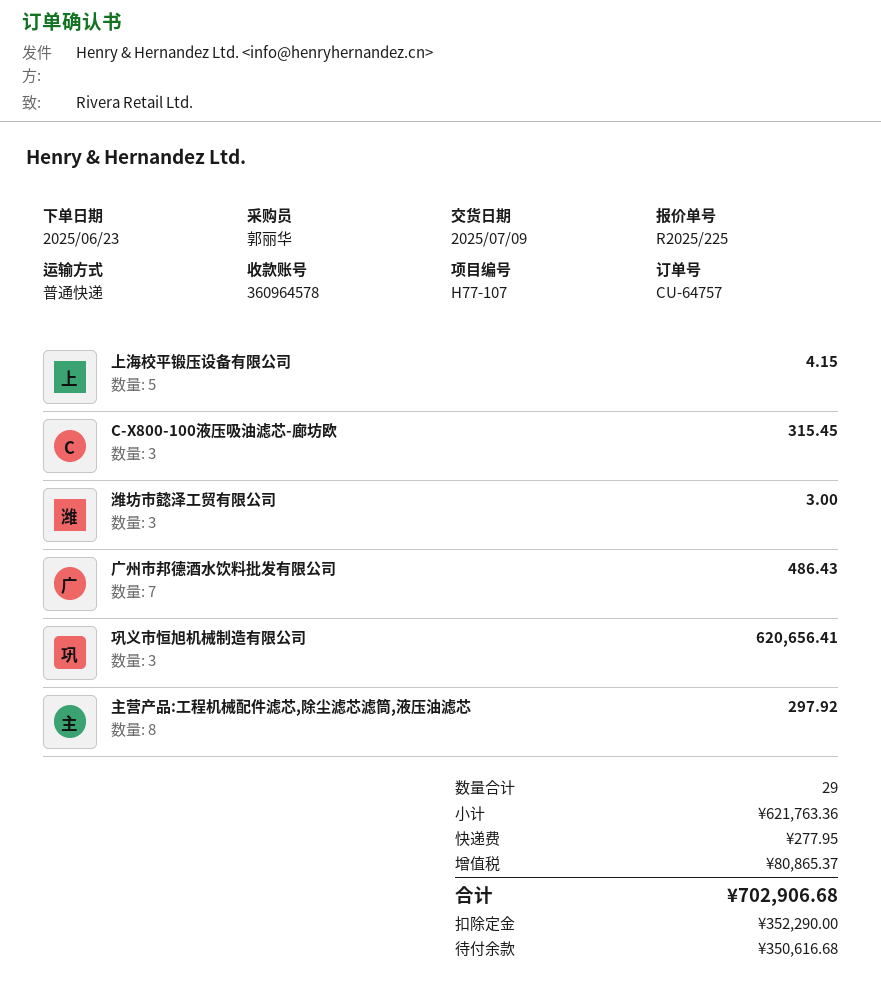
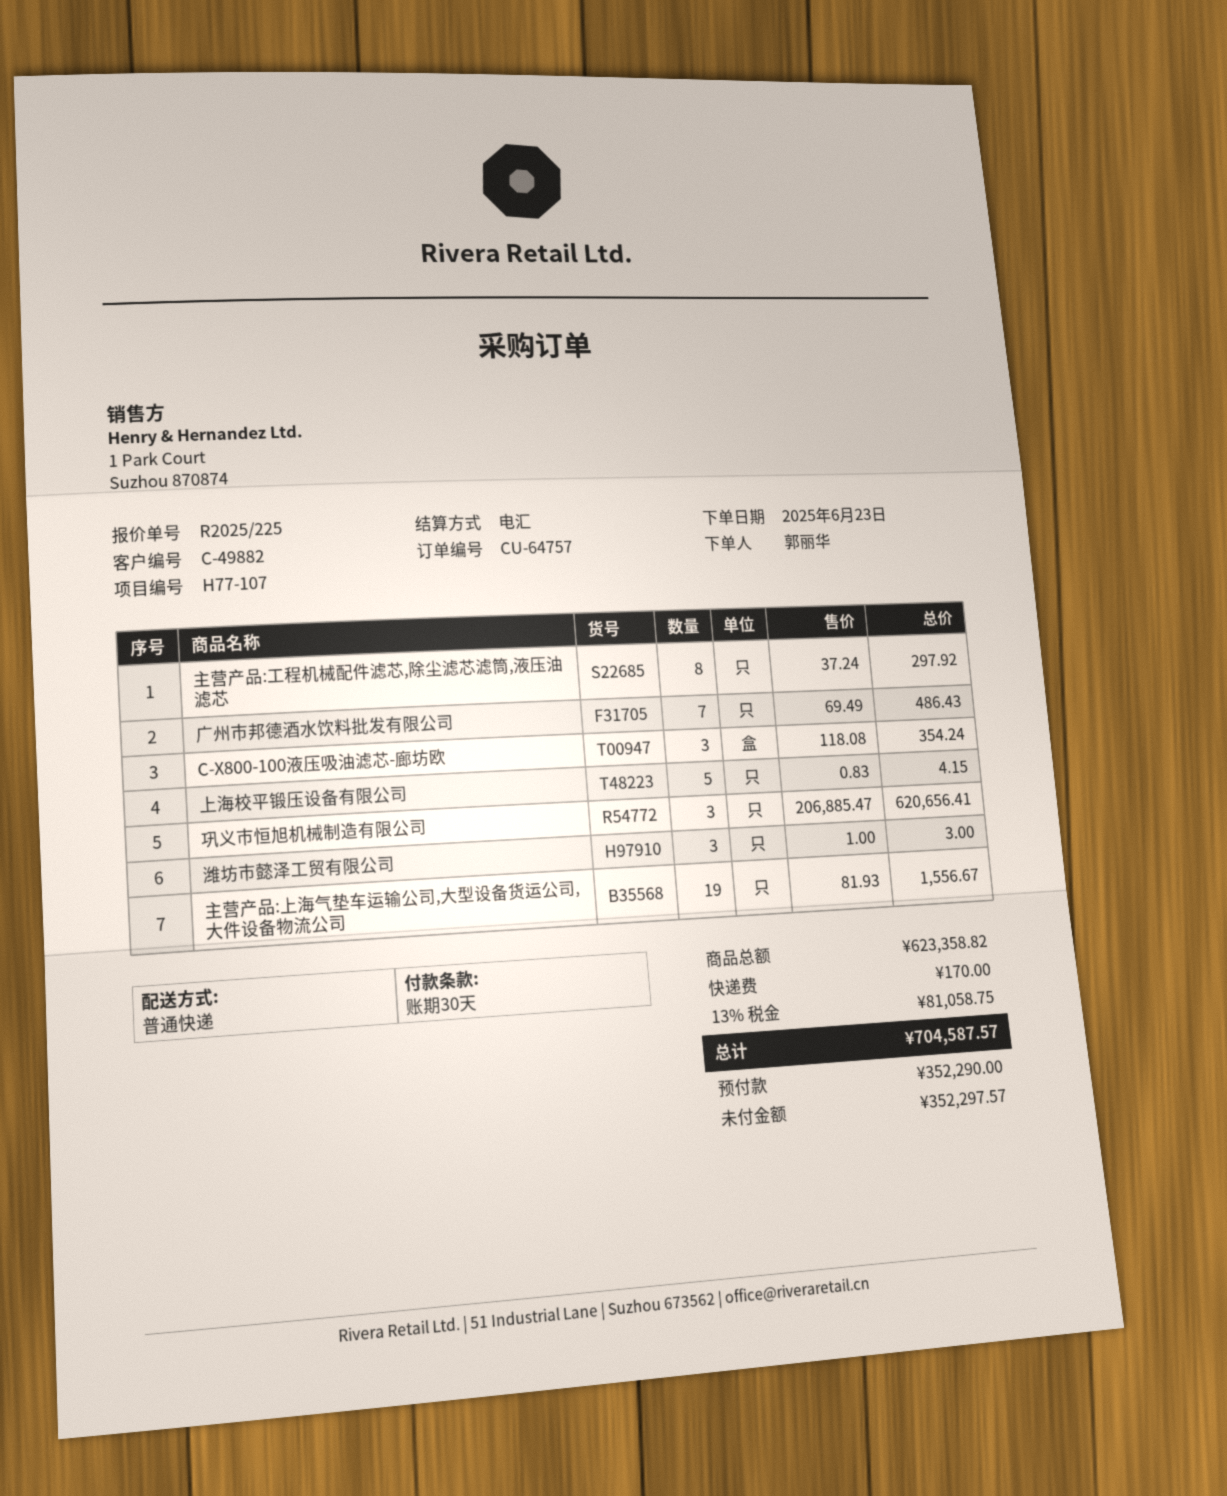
C-X800-100液压吸油滤芯-廊坊欧: 3 for 315.45 -> 3 for 354.24
主营产品:上海气垫车运输公司,大型设备货运公司,大件设备物流公司: none -> 19 for 1556.67
subtotal: 621763.36 -> 623358.82
shipping: 277.95 -> 170.00
tax: 80865.37 -> 81058.75
total: 702906.68 -> 704587.57
balance: 350616.68 -> 352297.57

